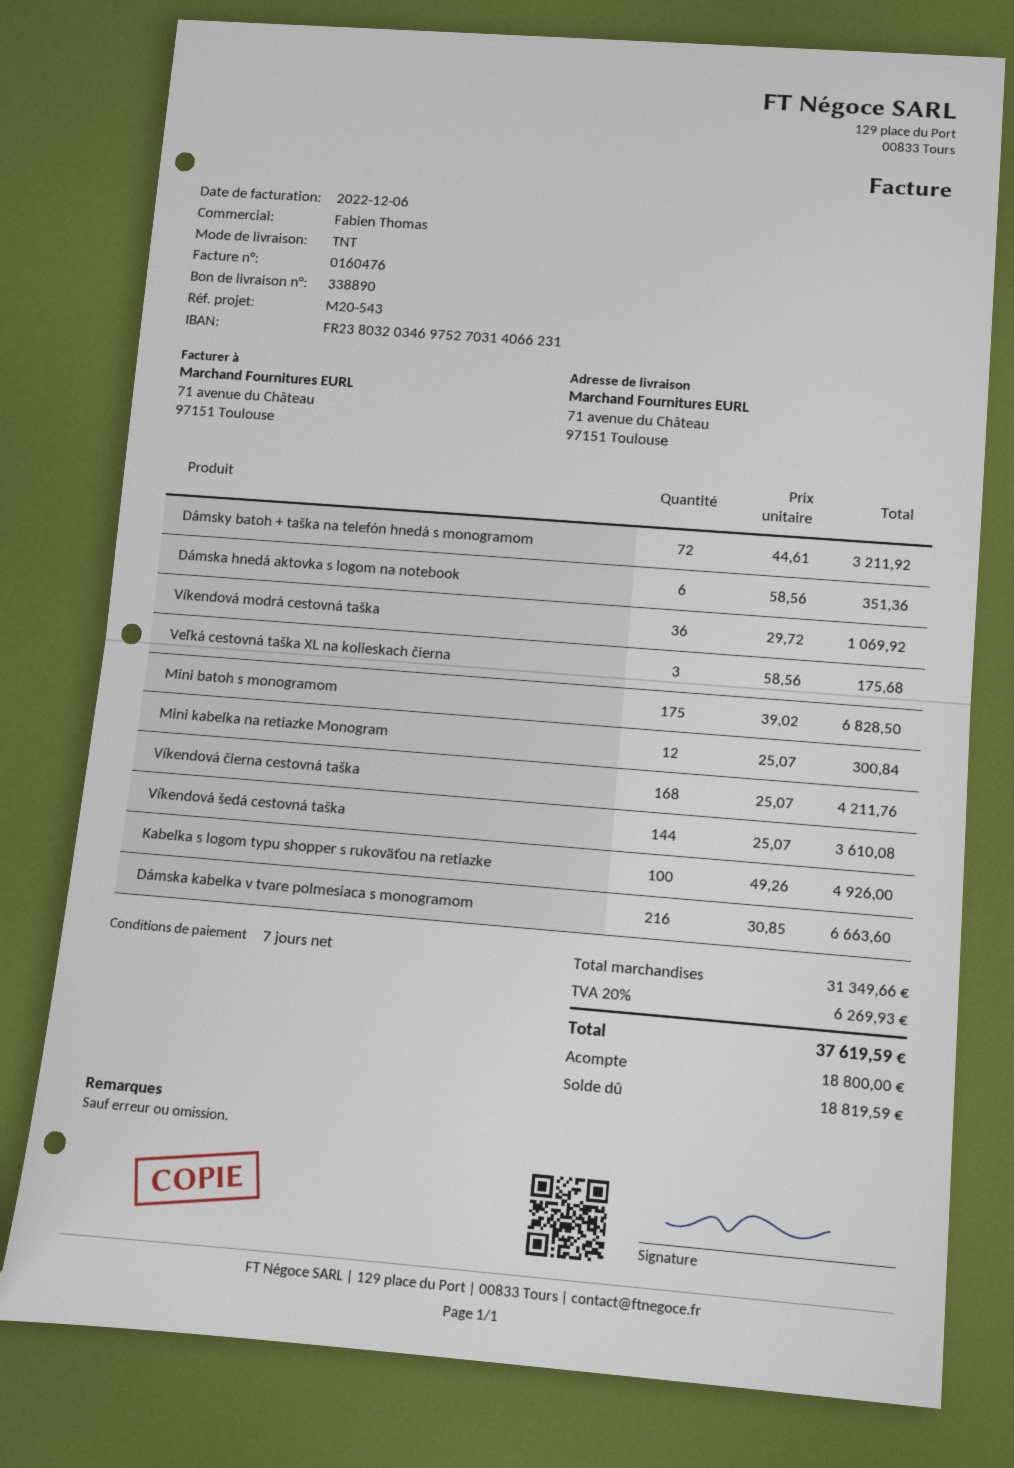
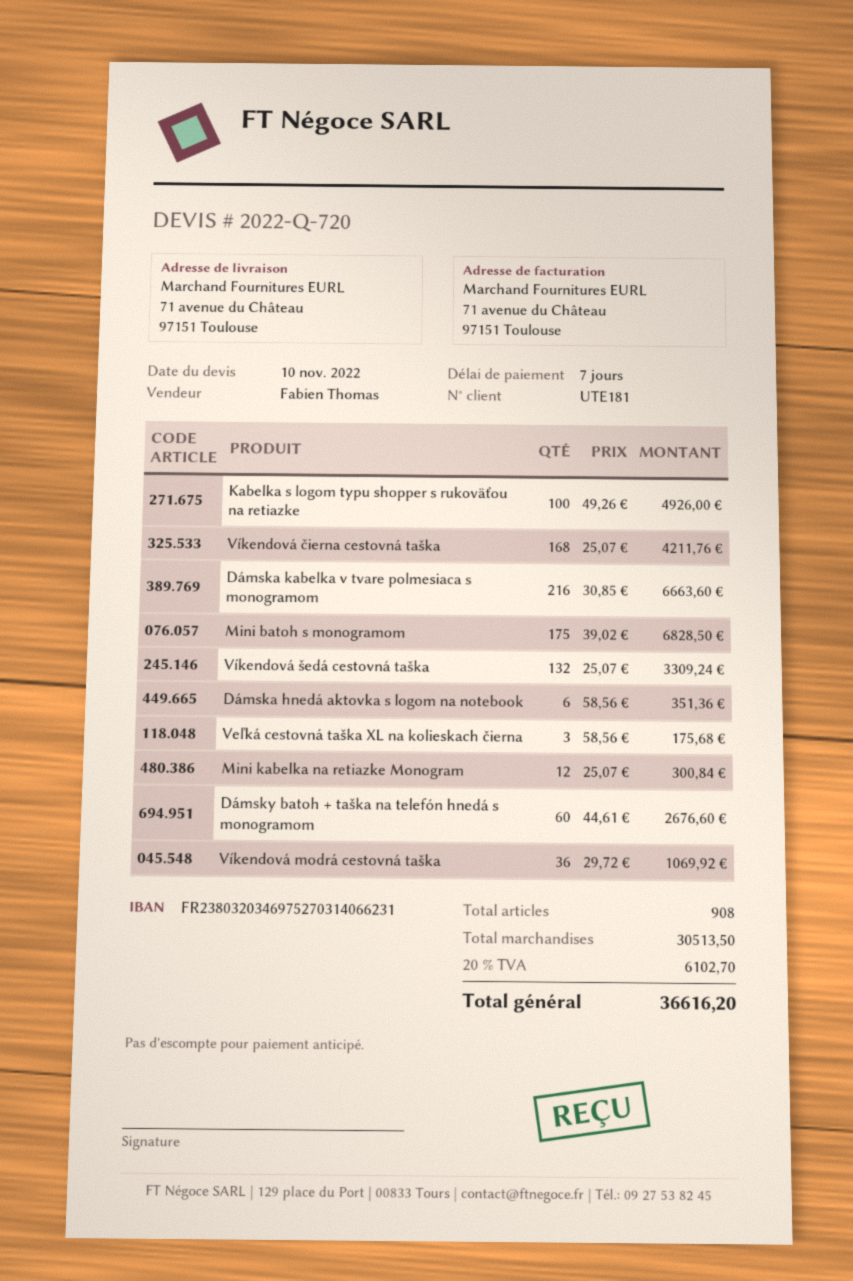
Dámsky batoh + taška na telefón hnedá s monogramom: 72 x 44.61 = 3211.92 -> 60 x 44.61 = 2676.60
Víkendová šedá cestovná taška: 144 x 25.07 = 3610.08 -> 132 x 25.07 = 3309.24
subtotal: 31349.66 -> 30513.50
tax: 20% = 6269.93 -> 20% = 6102.70
total: 37619.59 -> 36616.20

